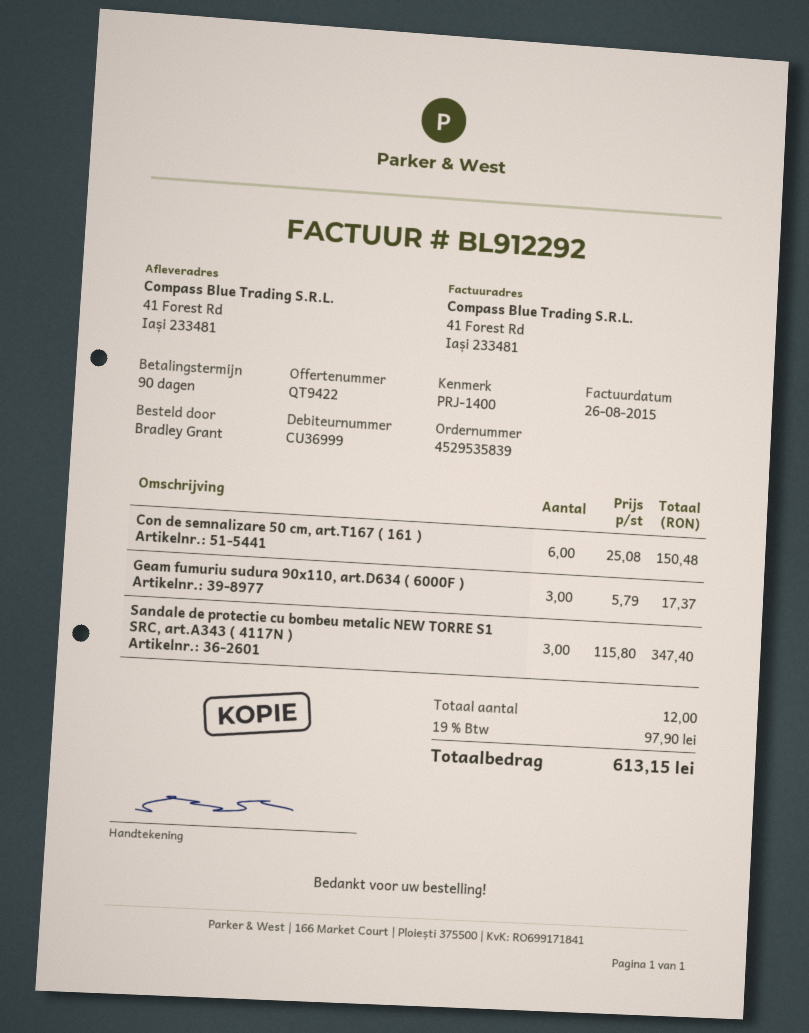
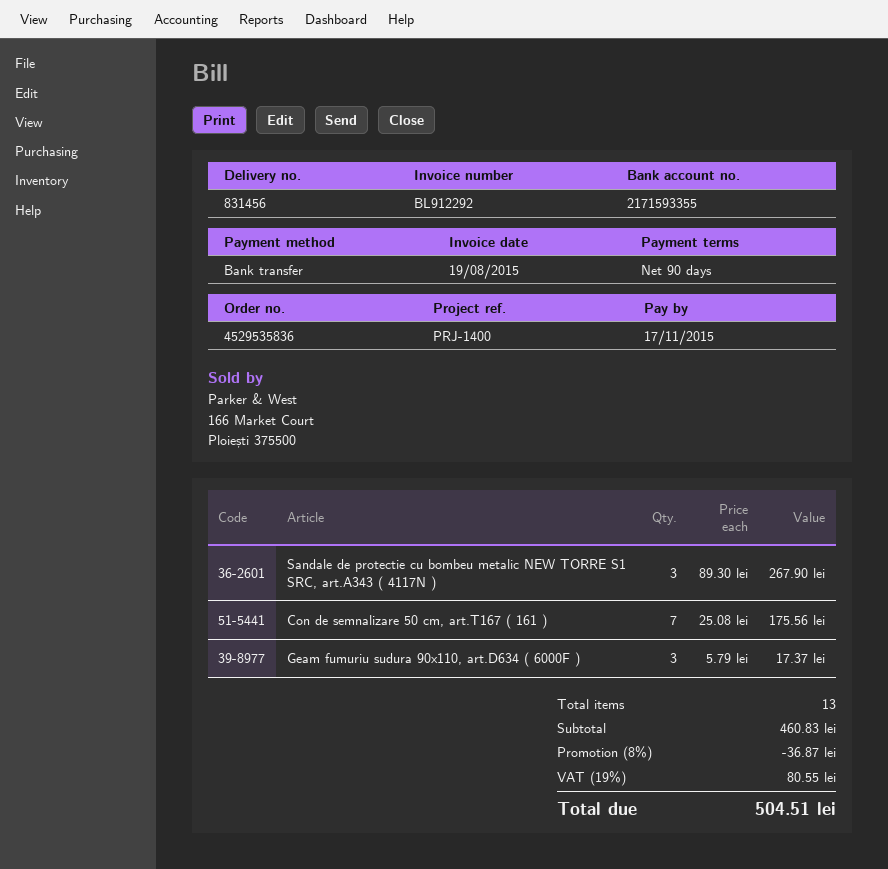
order number: 4529535839 -> 4529535836
invoice date: 2015-08-26 -> 2015-08-19
Con de semnalizare 50 cm, art.T167 ( 161 ): 6 x 25.08 = 150.48 -> 7 x 25.08 = 175.56
Sandale de protectie cu bombeu metalic NEW TORRE S1 SRC, art.A343 ( 4117N ): 3 x 115.80 = 347.40 -> 3 x 89.30 = 267.90
total quantity: 12 -> 13
discount: none -> 8% = 36.87
tax: 19% = 97.90 -> 19% = 80.55
total: 613.15 -> 504.51

